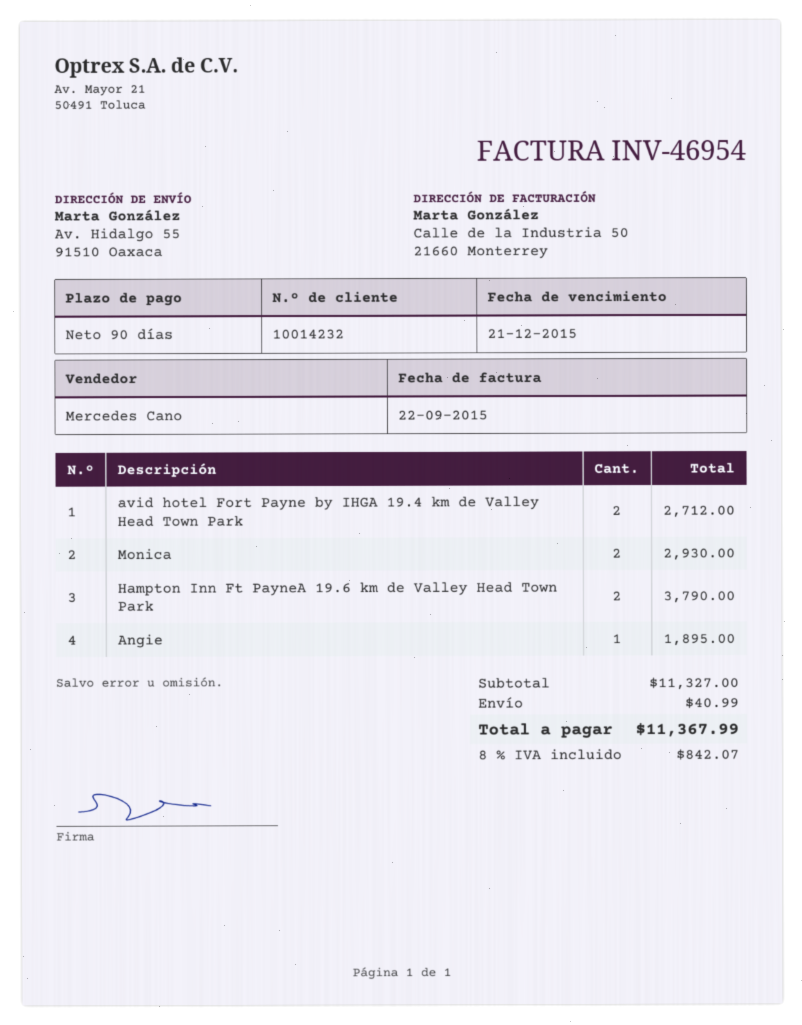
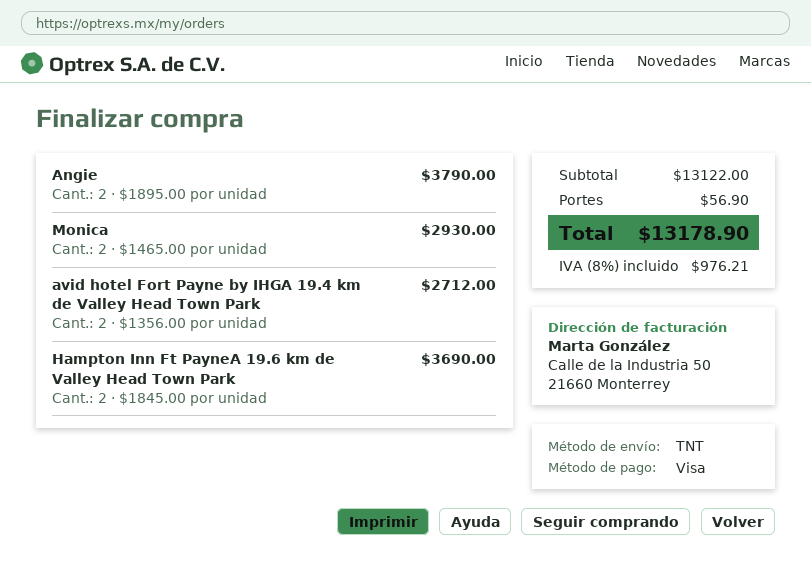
Hampton Inn Ft PayneA 19.6 km de Valley Head Town Park: 2 for 3790.00 -> 2 for 3690.00
Angie: 1 for 1895.00 -> 2 for 3790.00
subtotal: 11327.00 -> 13122.00
shipping: 40.99 -> 56.90
tax: 8% = 842.07 -> 8% = 976.21
total: 11367.99 -> 13178.90

